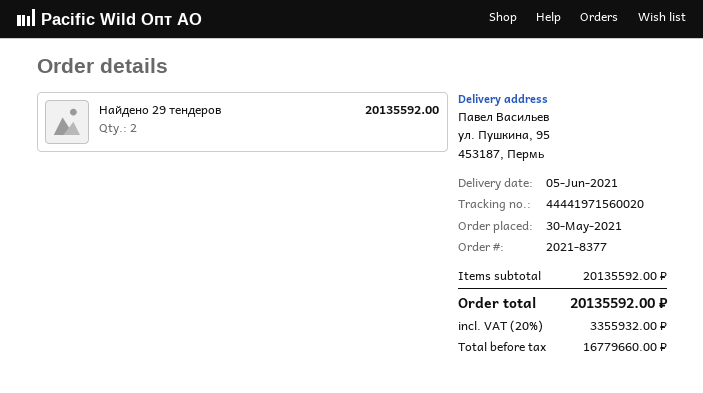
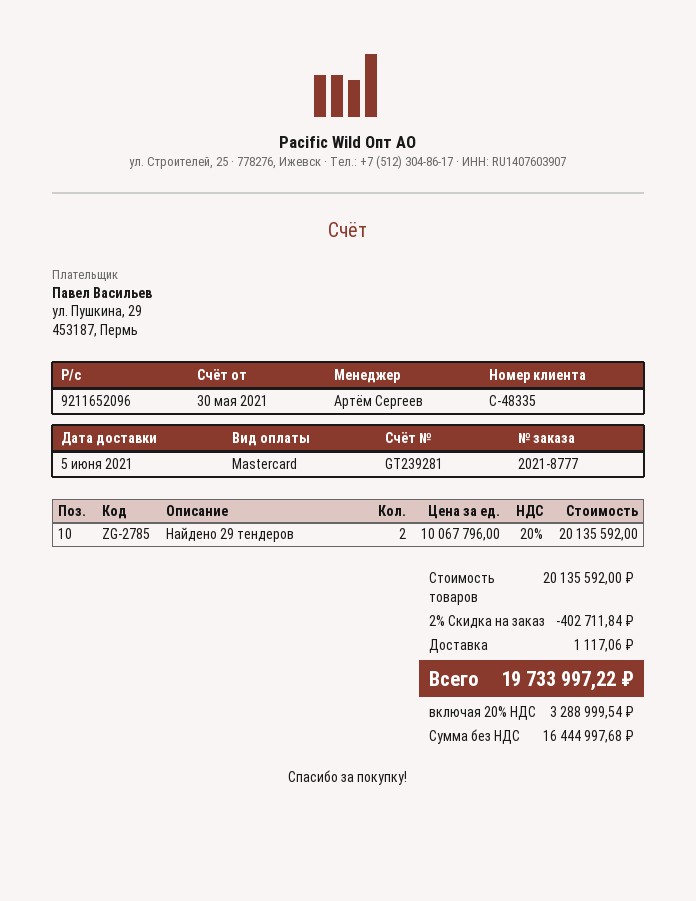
order number: 2021-8377 -> 2021-8777
discount: none -> 2% = 402711.84
shipping: none -> 1117.06
net: 16779660.00 -> 16444997.68
tax: 20% = 3355932.00 -> 20% = 3288999.54
total: 20135592.00 -> 19733997.22

